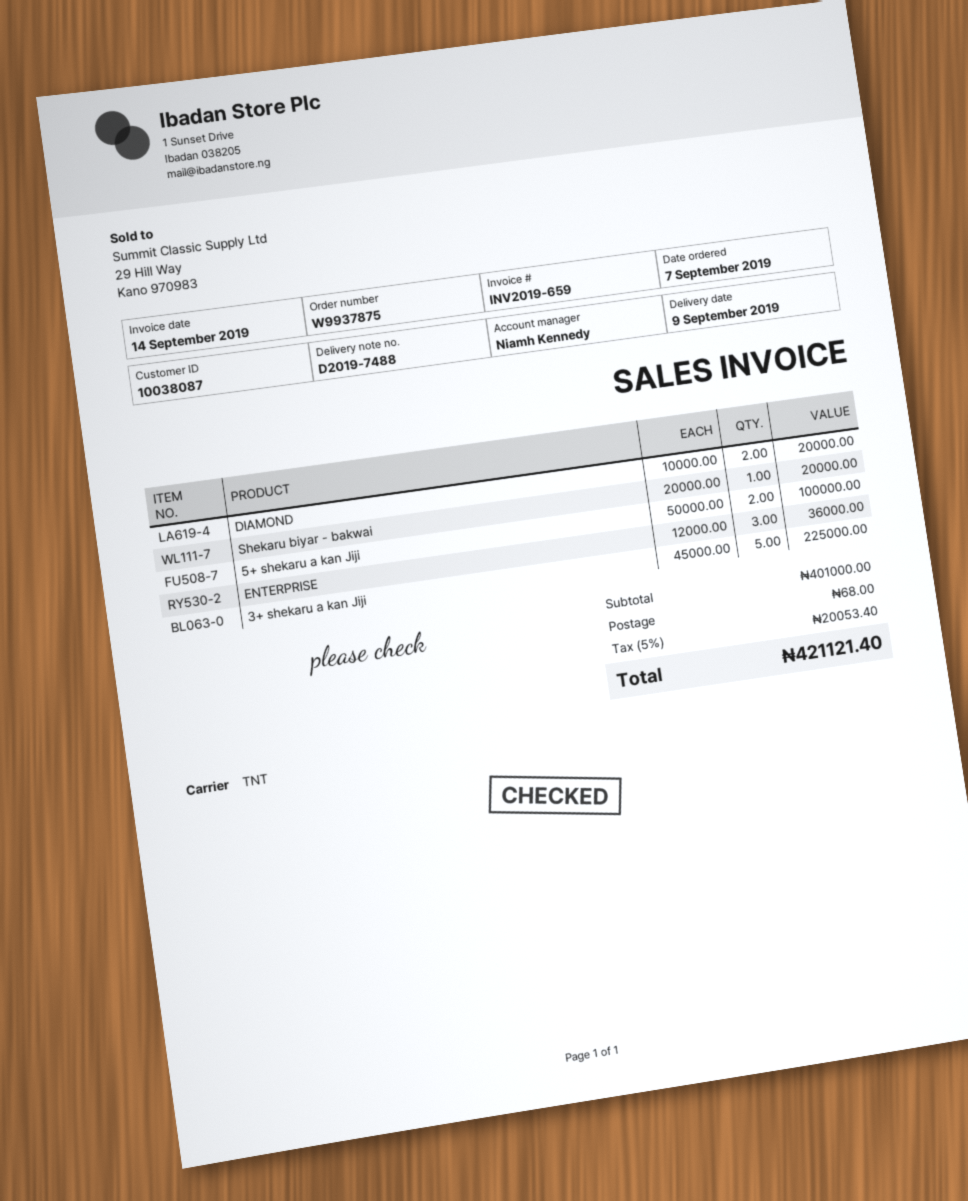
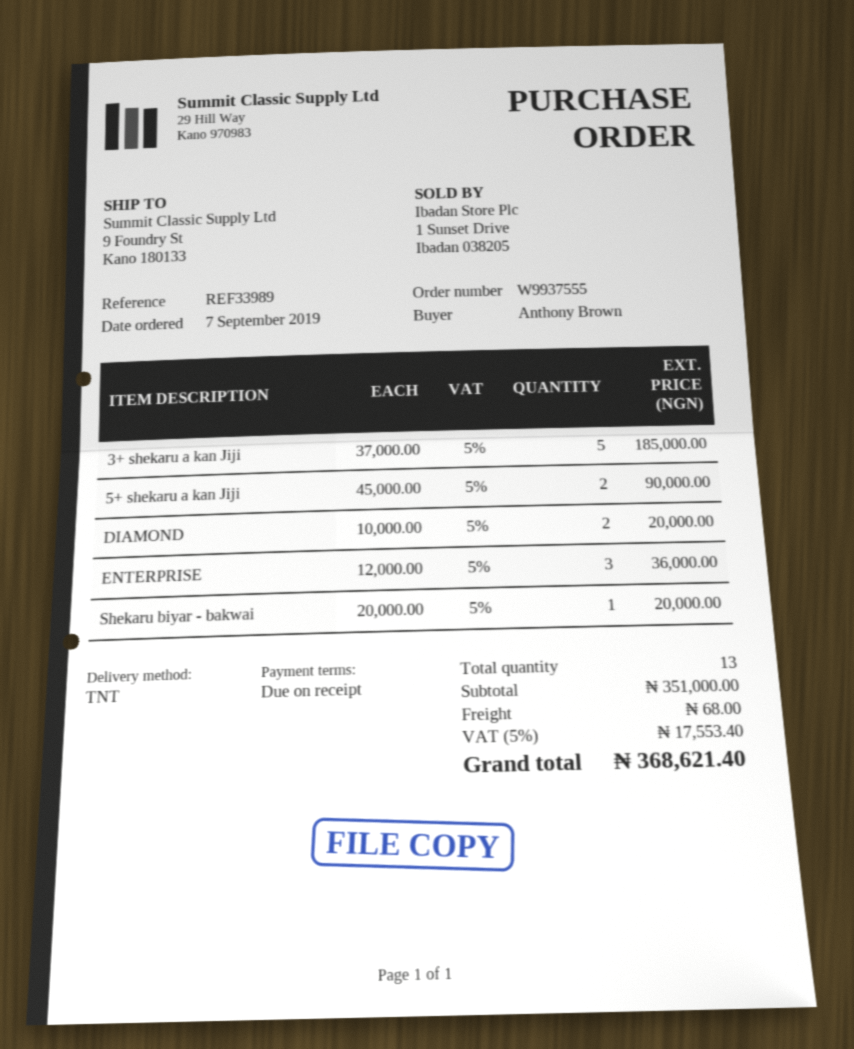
order number: W9937875 -> W9937555
5+ shekaru a kan Jiji: 2 x 50000.00 = 100000.00 -> 2 x 45000.00 = 90000.00
3+ shekaru a kan Jiji: 5 x 45000.00 = 225000.00 -> 5 x 37000.00 = 185000.00
subtotal: 401000.00 -> 351000.00
tax: 5% = 20053.40 -> 5% = 17553.40
total: 421121.40 -> 368621.40

